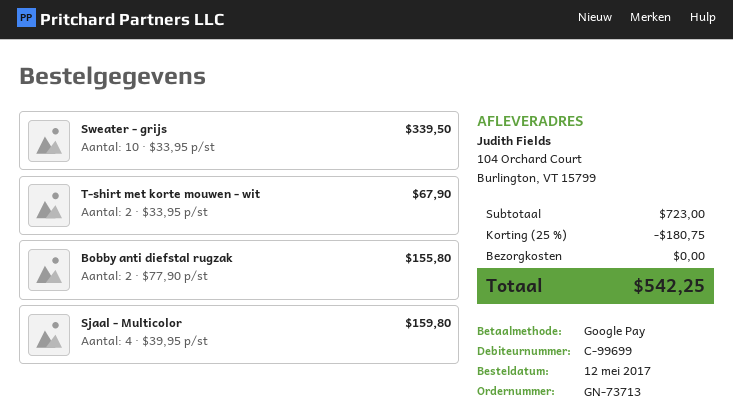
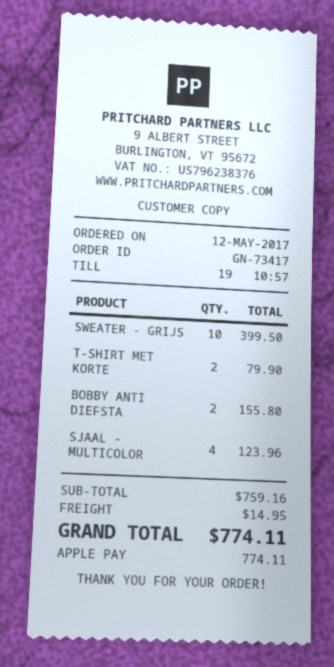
order number: GN-73713 -> GN-73417
payment method: Google Pay -> Apple Pay
Sweater - grijs: 10 for 339.50 -> 10 for 399.50
T-shirt met korte mouwen - wit: 2 for 67.90 -> 2 for 79.90
Sjaal - Multicolor: 4 for 159.80 -> 4 for 123.96
subtotal: 723.00 -> 759.16
discount: 25% = 180.75 -> none
shipping: 0.00 -> 14.95
total: 542.25 -> 774.11

